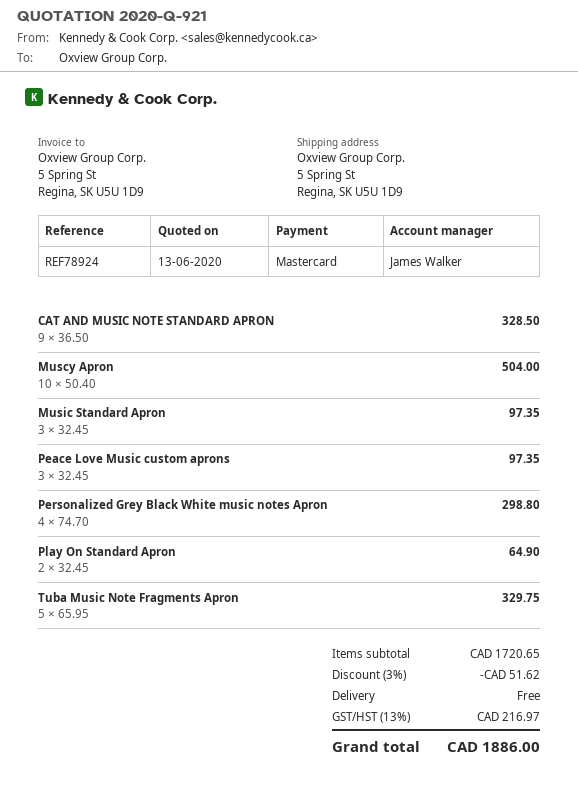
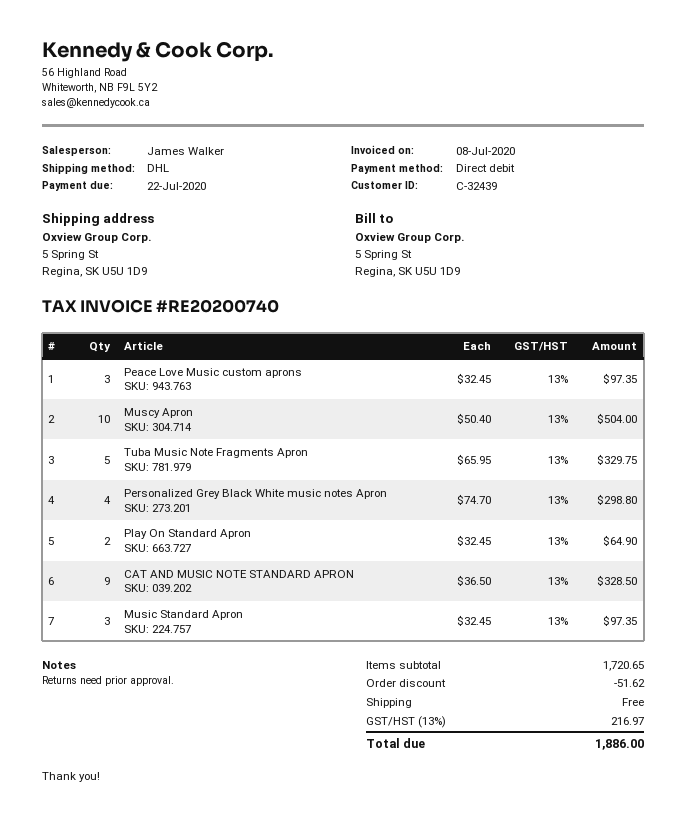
payment method: Mastercard -> direct debit

